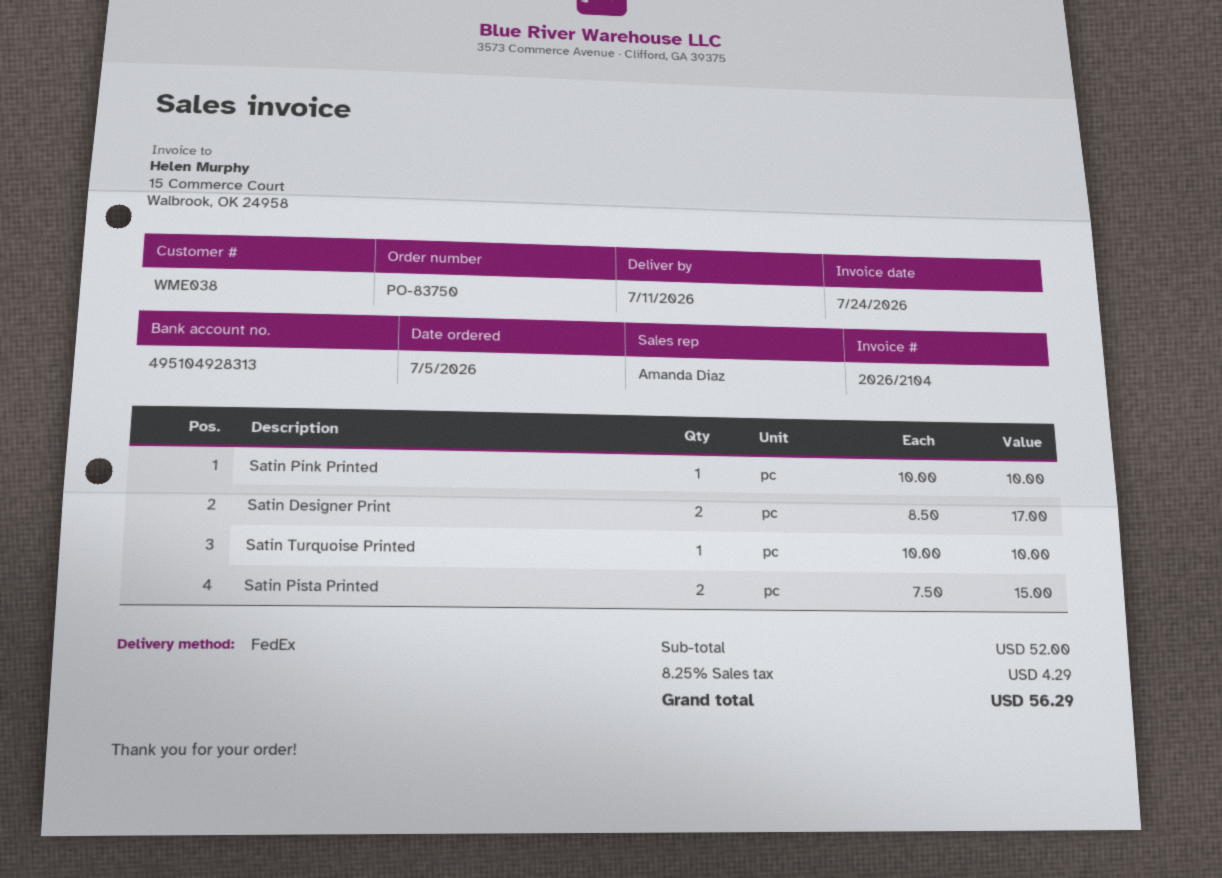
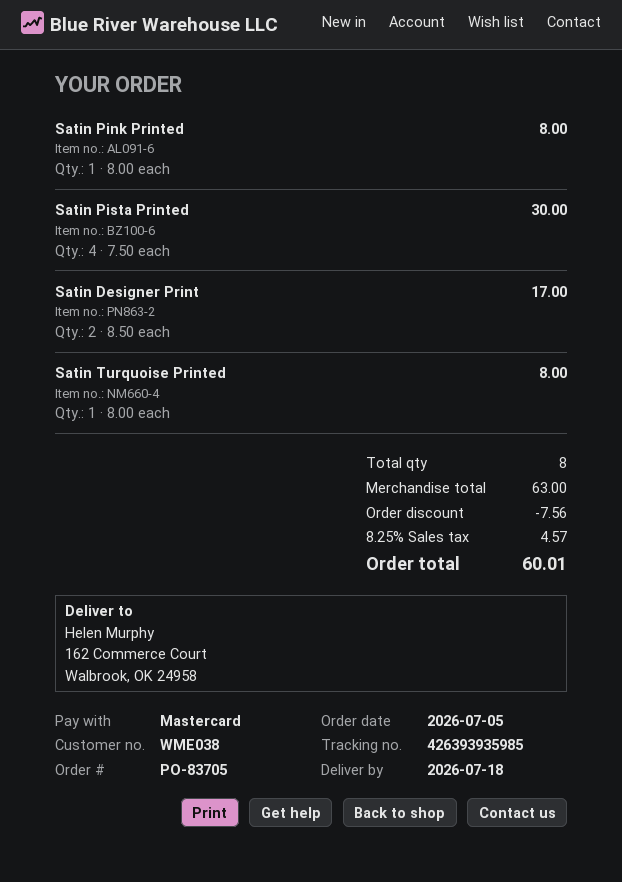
order number: PO-83750 -> PO-83705
delivery date: 2026-07-11 -> 2026-07-18
Satin Pink Printed: 1 x 10.00 = 10.00 -> 1 x 8.00 = 8.00
Satin Turquoise Printed: 1 x 10.00 = 10.00 -> 1 x 8.00 = 8.00
Satin Pista Printed: 2 x 7.50 = 15.00 -> 4 x 7.50 = 30.00
subtotal: 52.00 -> 63.00
discount: none -> 7.56
tax: 8.25% = 4.29 -> 8.25% = 4.57
total: 56.29 -> 60.01

